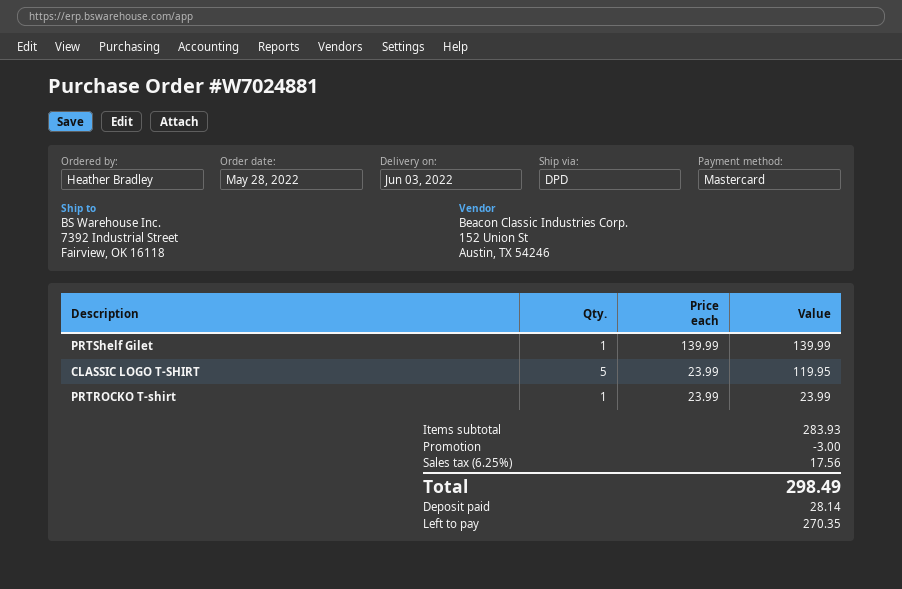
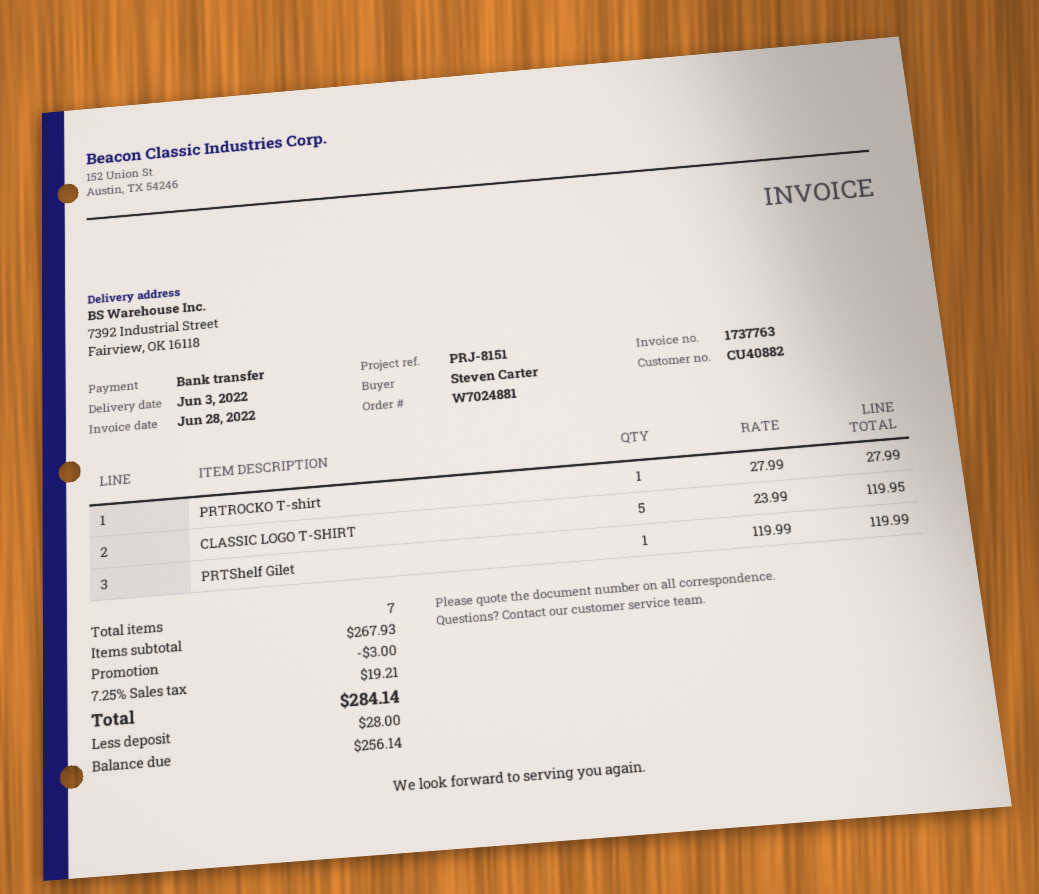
ordered by: Heather Bradley -> Steven Carter
payment method: Mastercard -> bank transfer
PRTShelf Gilet: 1 x 139.99 = 139.99 -> 1 x 119.99 = 119.99
PRTROCKO T-shirt: 1 x 23.99 = 23.99 -> 1 x 27.99 = 27.99
subtotal: 283.93 -> 267.93
tax: 6.25% = 17.56 -> 7.25% = 19.21
total: 298.49 -> 284.14
deposit: 28.14 -> 28.00
balance: 270.35 -> 256.14

